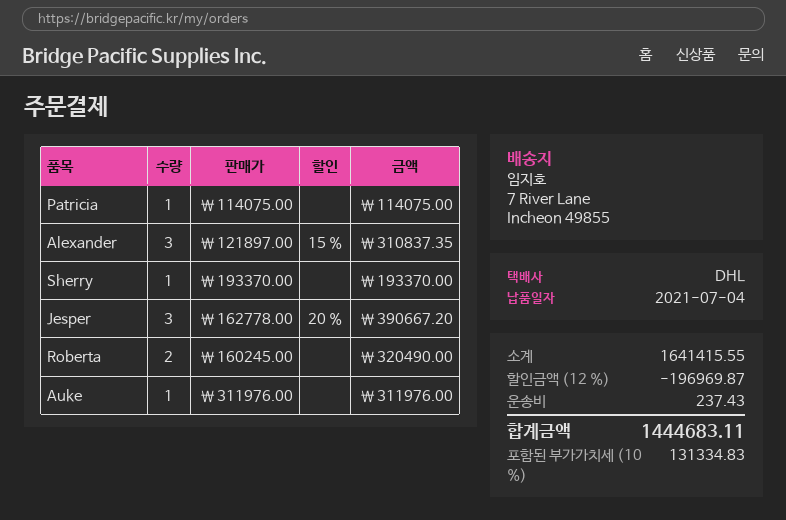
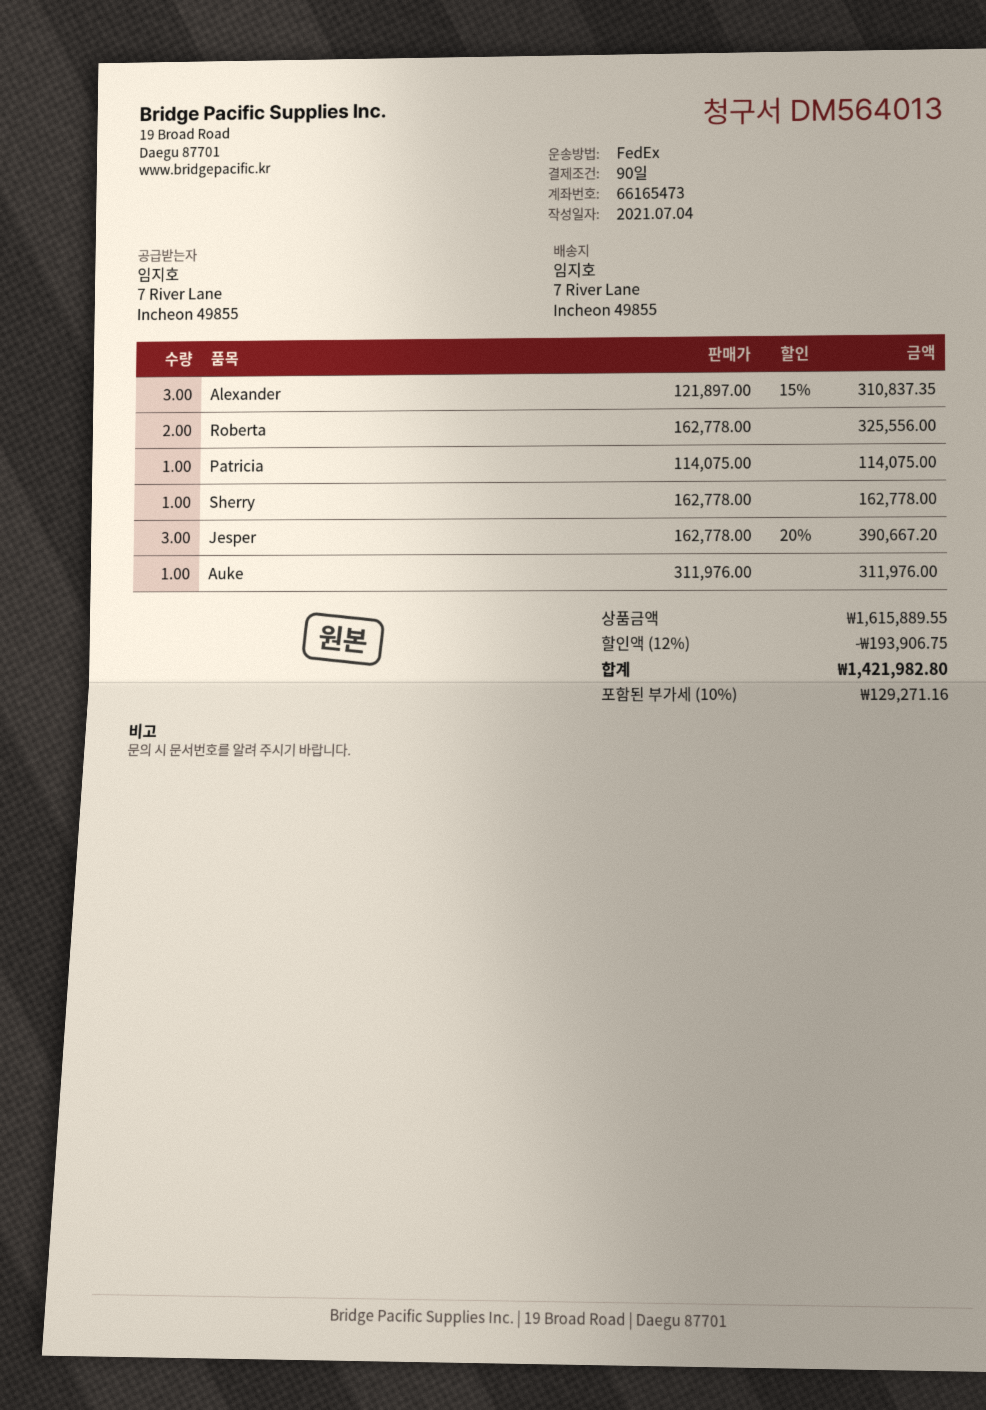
shipping method: DHL -> FedEx
Sherry: 1 x 193370.00 = 193370.00 -> 1 x 162778.00 = 162778.00
Roberta: 2 x 160245.00 = 320490.00 -> 2 x 162778.00 = 325556.00
subtotal: 1641415.55 -> 1615889.55
discount: 12% = 196969.87 -> 12% = 193906.75
shipping: 237.43 -> none
tax: 10% = 131334.83 -> 10% = 129271.16
total: 1444683.11 -> 1421982.80

